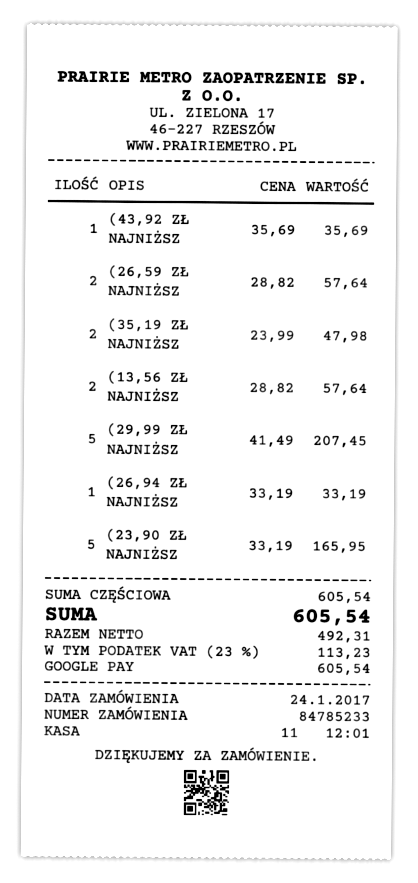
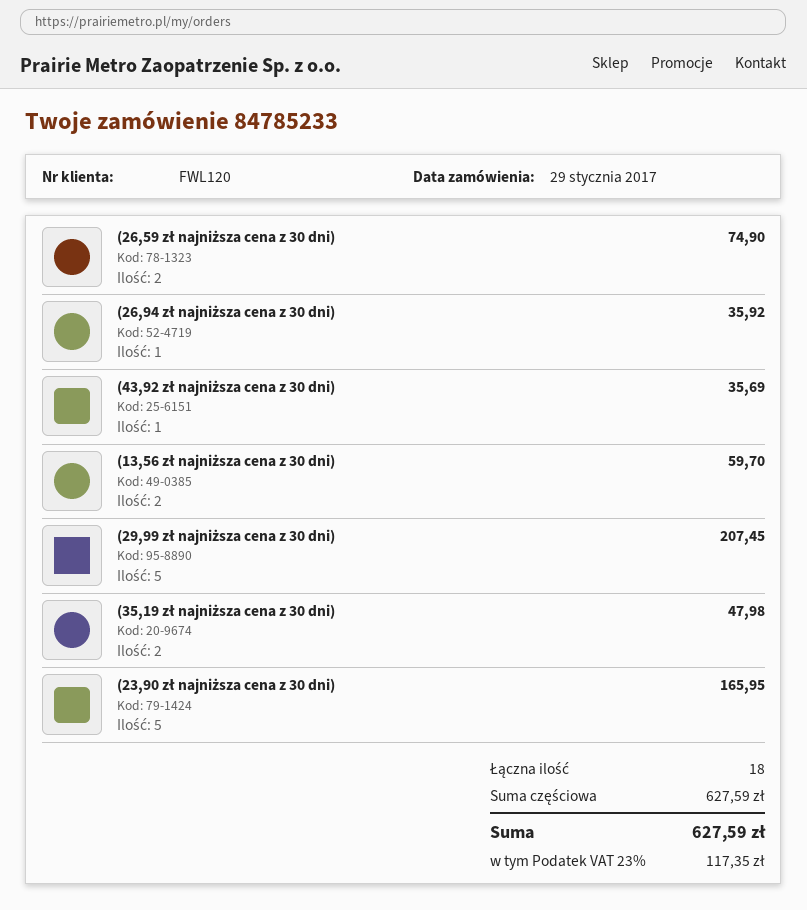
order date: 2017-01-24 -> 2017-01-29
(26,59 ZŁ NAJNIŻSZ: 2 for 57.64 -> 2 for 74.90
(13,56 ZŁ NAJNIŻSZ: 2 for 57.64 -> 2 for 59.70
(26,94 ZŁ NAJNIŻSZ: 1 for 33.19 -> 1 for 35.92
subtotal: 605.54 -> 627.59
tax: 23% = 113.23 -> 23% = 117.35
total: 605.54 -> 627.59

